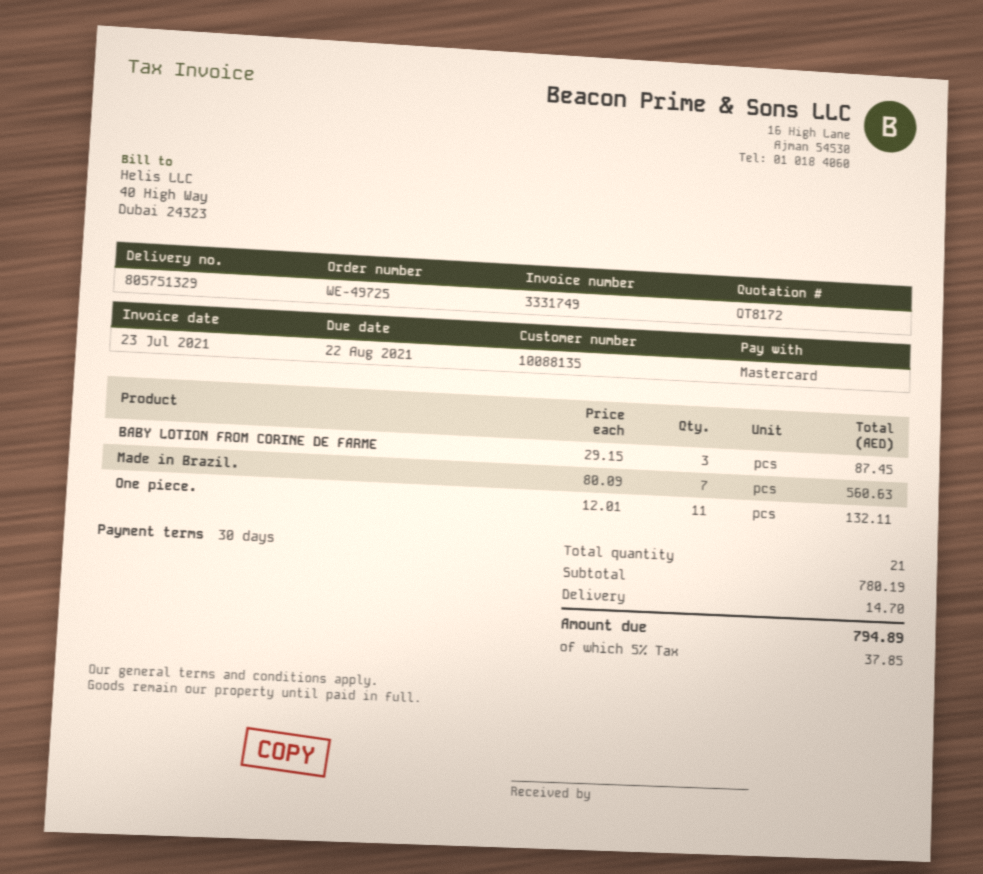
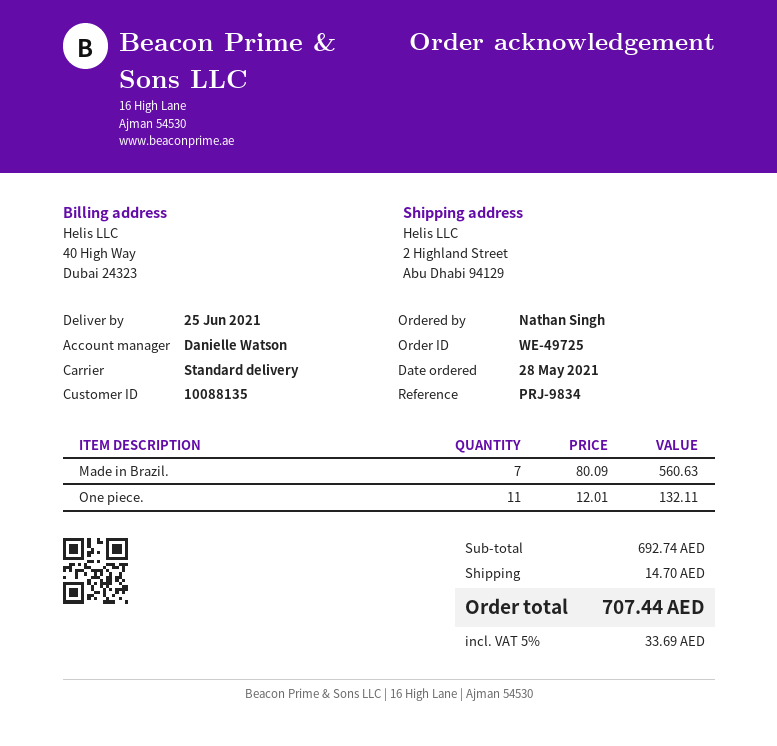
BABY LOTION FROM CORINE DE FARME: 3 x 29.15 = 87.45 -> none
subtotal: 780.19 -> 692.74
tax: 5% = 37.85 -> 5% = 33.69
total: 794.89 -> 707.44

